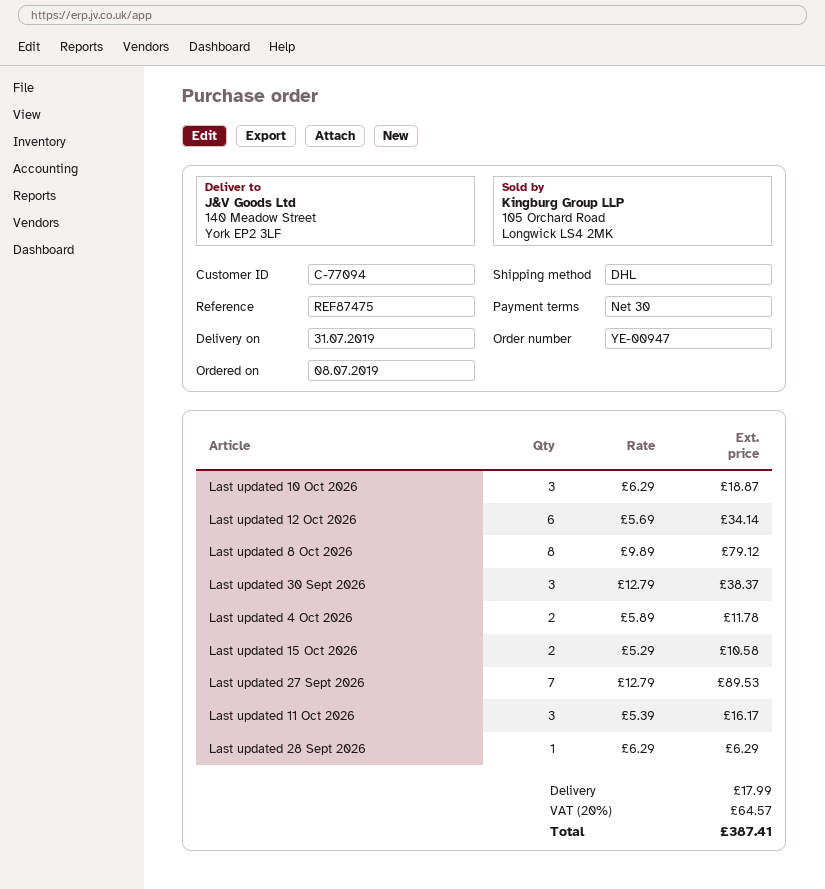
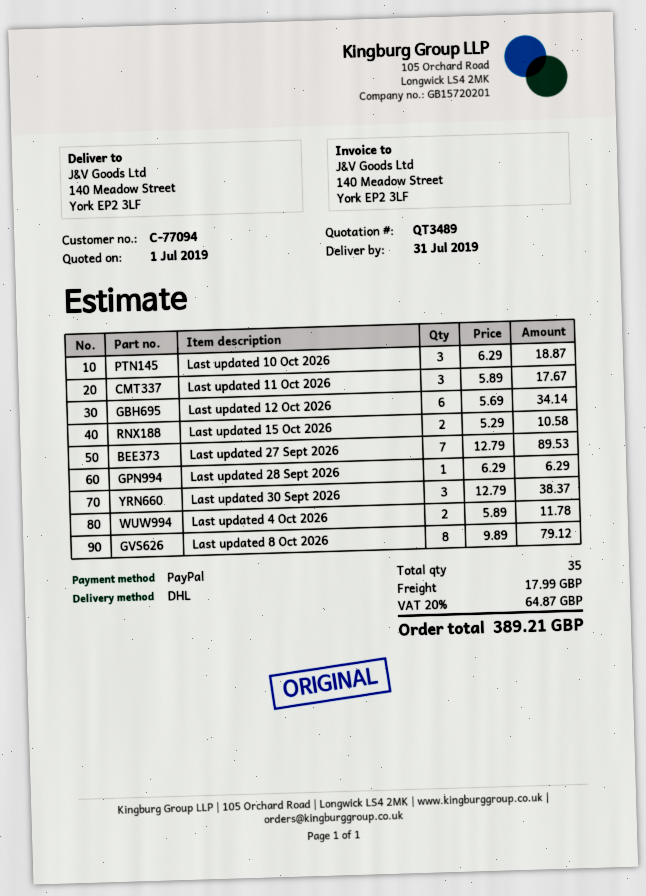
Last updated 11 Oct 2026: 3 x 5.39 = 16.17 -> 3 x 5.89 = 17.67
tax: 20% = 64.57 -> 20% = 64.87
total: 387.41 -> 389.21

